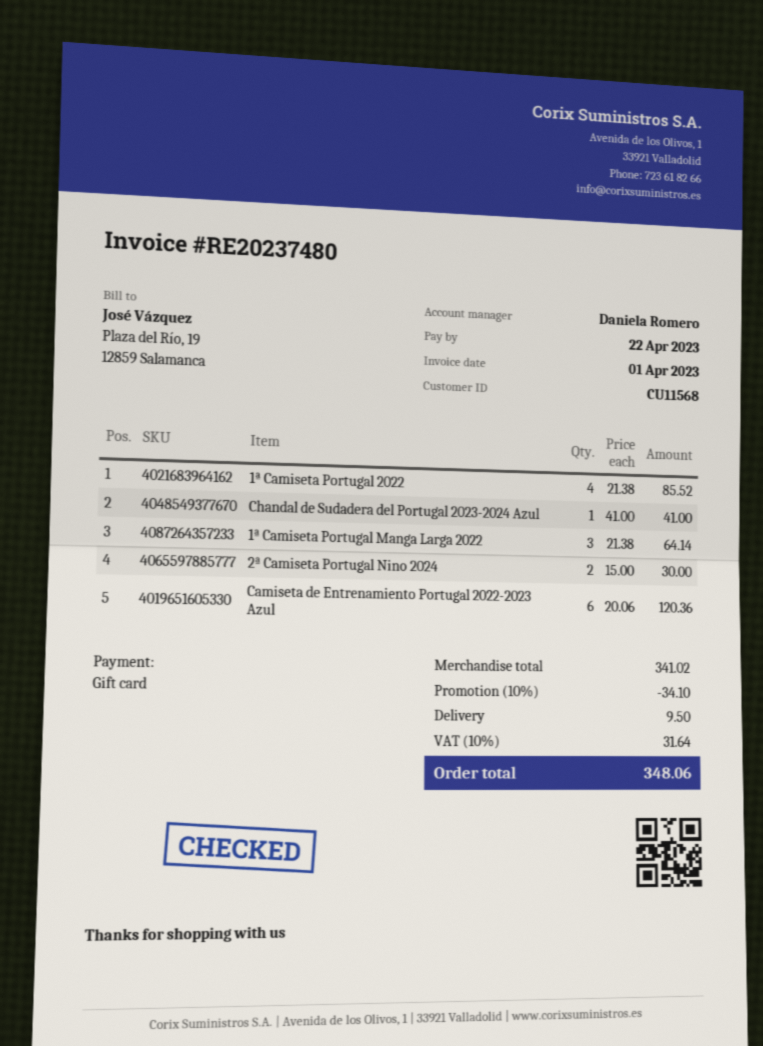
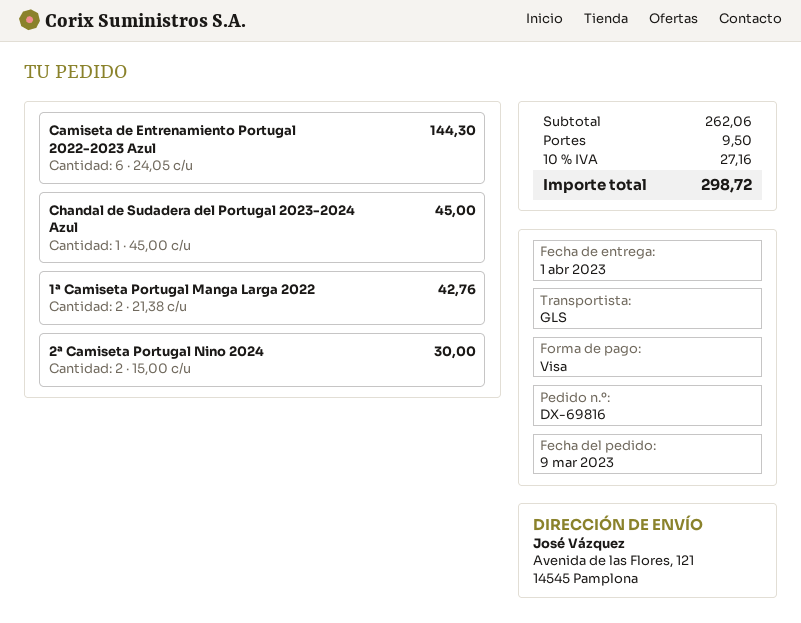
payment method: gift card -> Visa
1ª Camiseta Portugal 2022: 4 x 21.38 = 85.52 -> none
Chandal de Sudadera del Portugal 2023-2024 Azul: 1 x 41.00 = 41.00 -> 1 x 45.00 = 45.00
1ª Camiseta Portugal Manga Larga 2022: 3 x 21.38 = 64.14 -> 2 x 21.38 = 42.76
Camiseta de Entrenamiento Portugal 2022-2023 Azul: 6 x 20.06 = 120.36 -> 6 x 24.05 = 144.30
subtotal: 341.02 -> 262.06
discount: 10% = 34.10 -> none
tax: 10% = 31.64 -> 10% = 27.16
total: 348.06 -> 298.72

